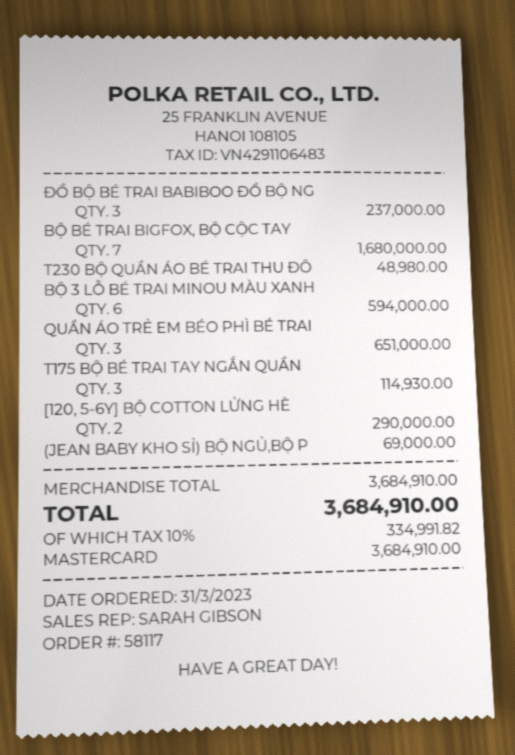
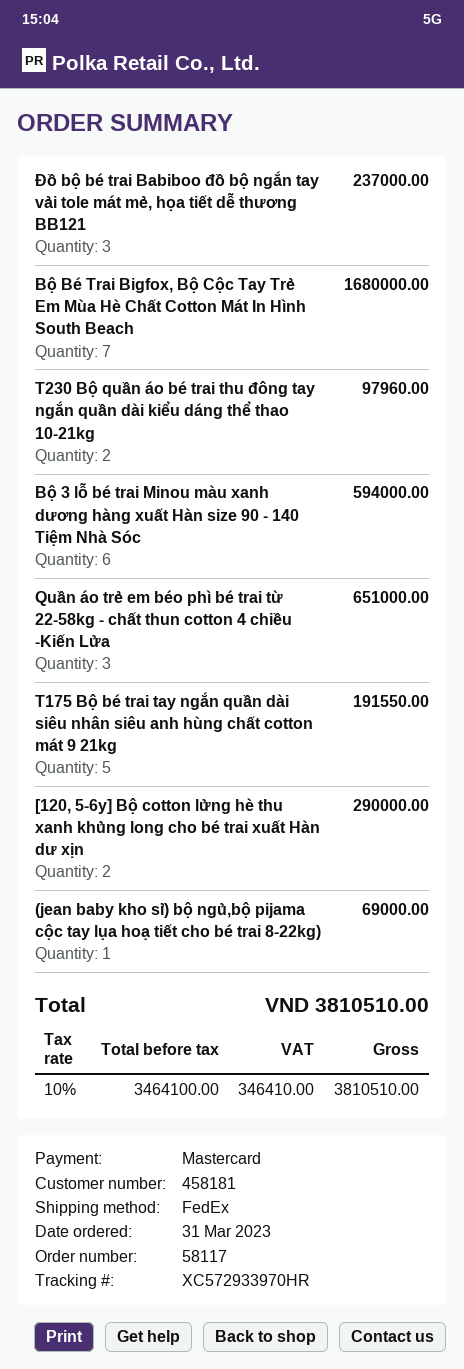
T230 BỘ QUẦN ÁO BÉ TRAI THU ĐÔ: 1 for 48980.00 -> 2 for 97960.00
T175 BỘ BÉ TRAI TAY NGẮN QUẦN: 3 for 114930.00 -> 5 for 191550.00
tax: 10% = 334991.82 -> 10% = 346410.00
total: 3684910.00 -> 3810510.00

